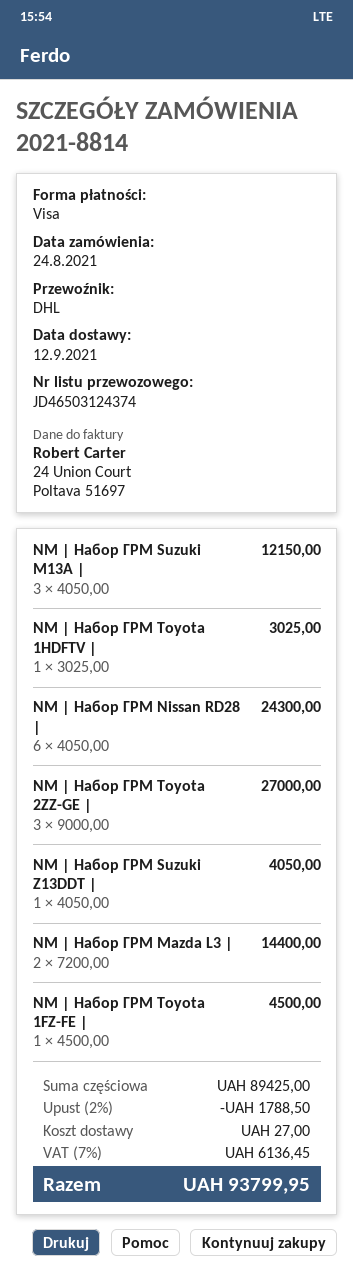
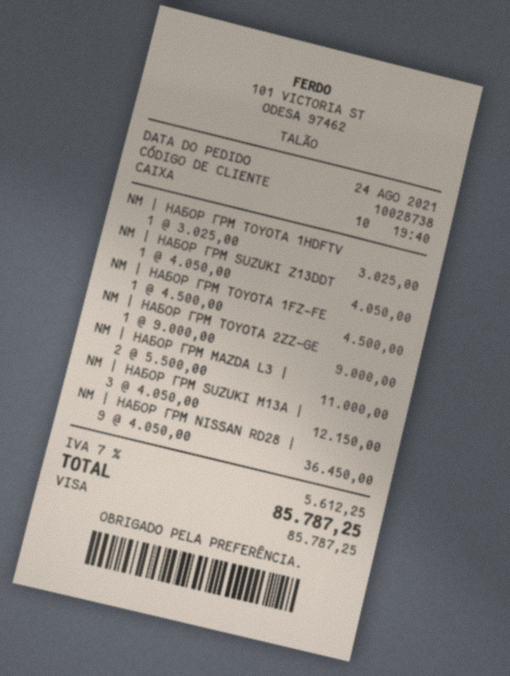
NM | Набор ГРМ Nissan RD28 |: 6 x 4050.00 = 24300.00 -> 9 x 4050.00 = 36450.00
NM | Набор ГРМ Toyota 2ZZ-GE |: 3 x 9000.00 = 27000.00 -> 1 x 9000.00 = 9000.00
NM | Набор ГРМ Mazda L3 |: 2 x 7200.00 = 14400.00 -> 2 x 5500.00 = 11000.00
discount: 2% = 1788.50 -> none
shipping: 27.00 -> none
tax: 7% = 6136.45 -> 7% = 5612.25
total: 93799.95 -> 85787.25

